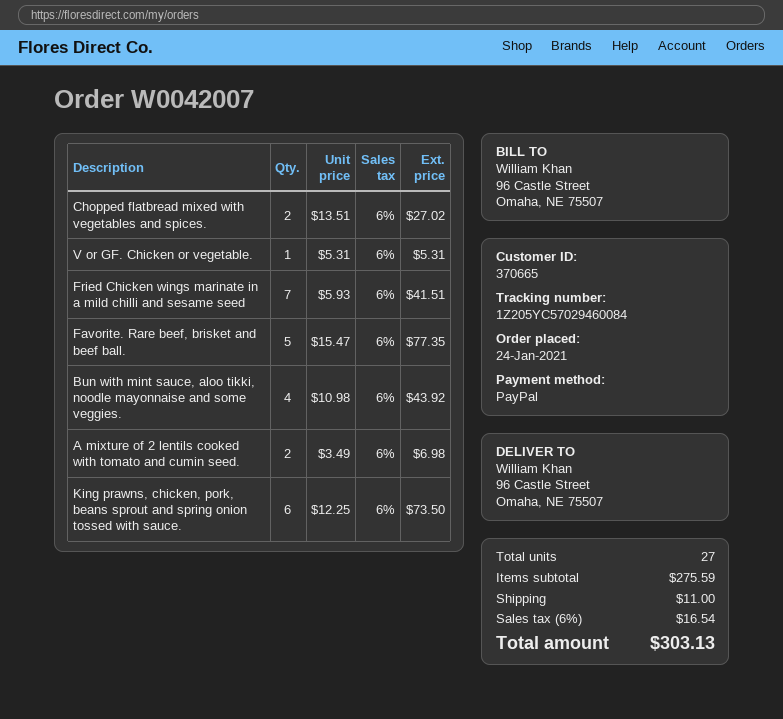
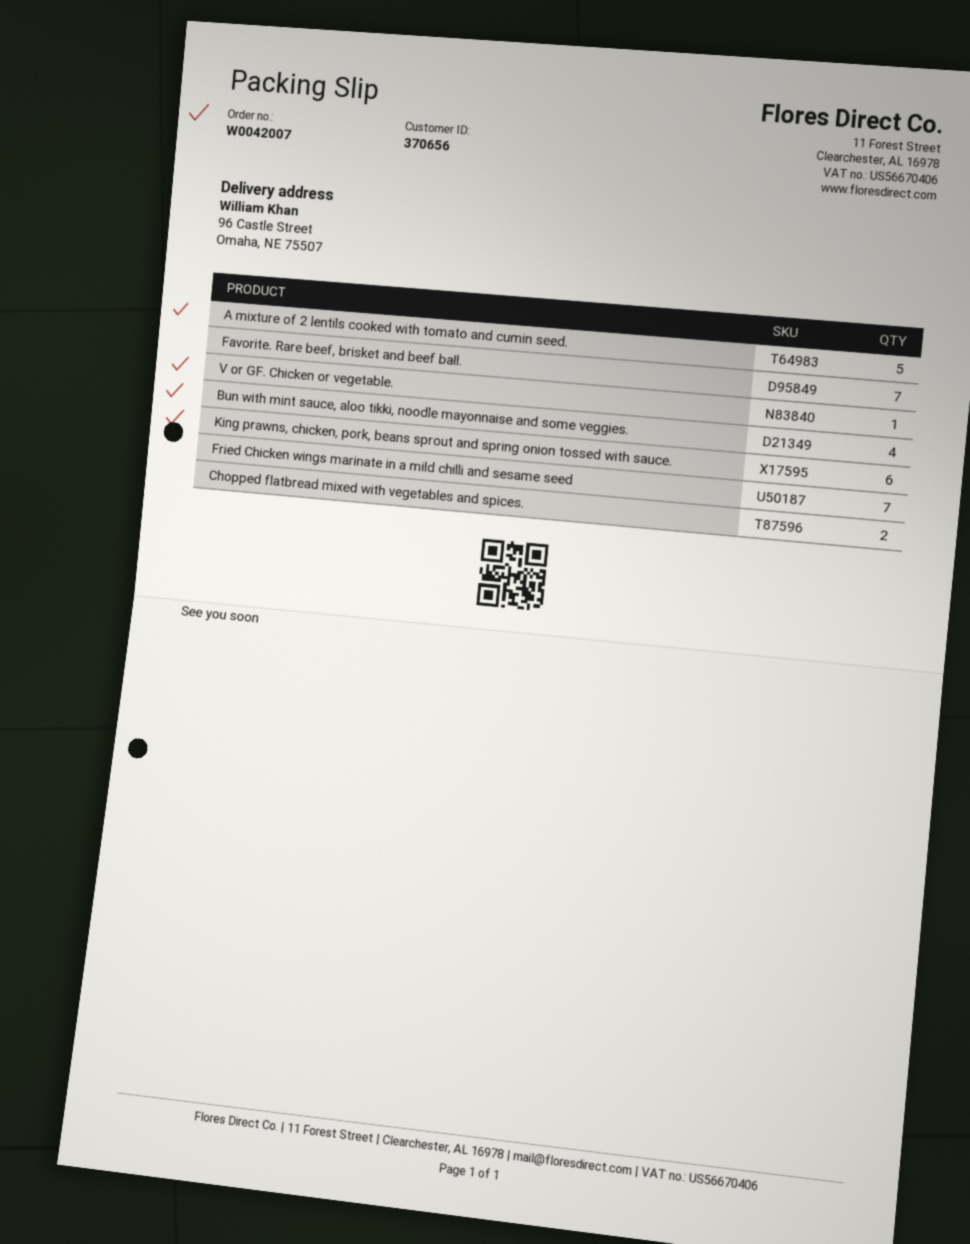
customer number: 370665 -> 370656
Favorite. Rare beef, brisket and beef ball.: 5 -> 7
A mixture of 2 lentils cooked with tomato and cumin seed.: 2 -> 5

